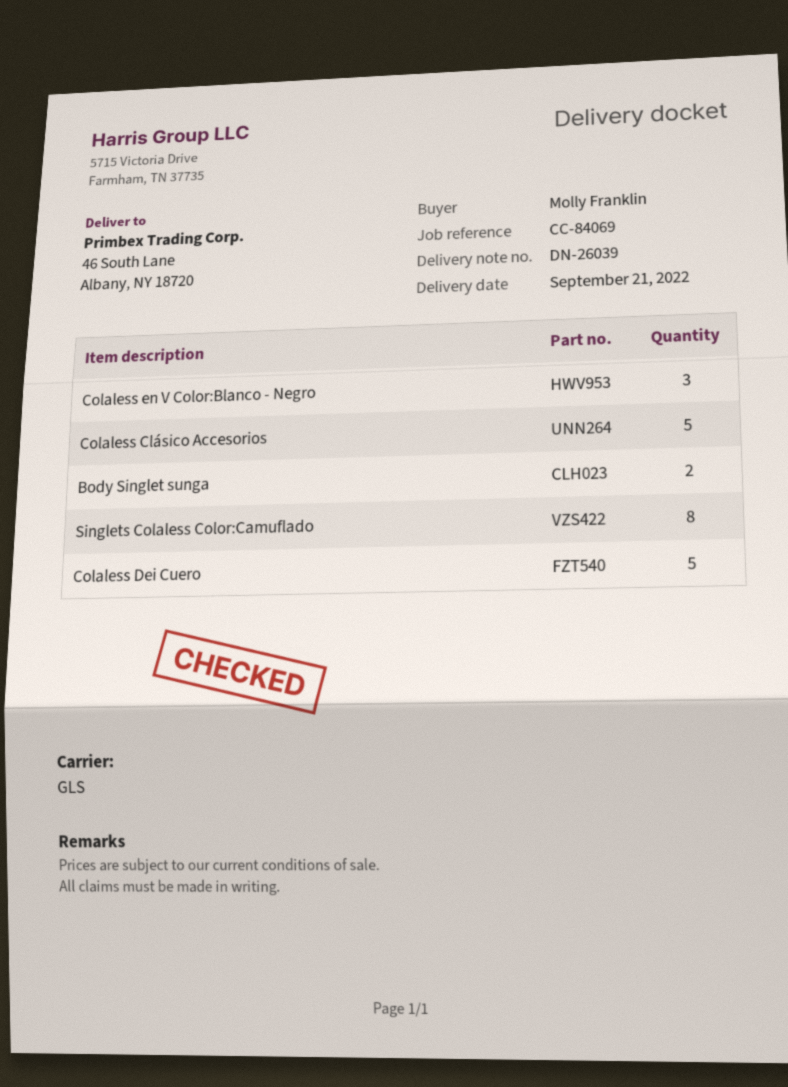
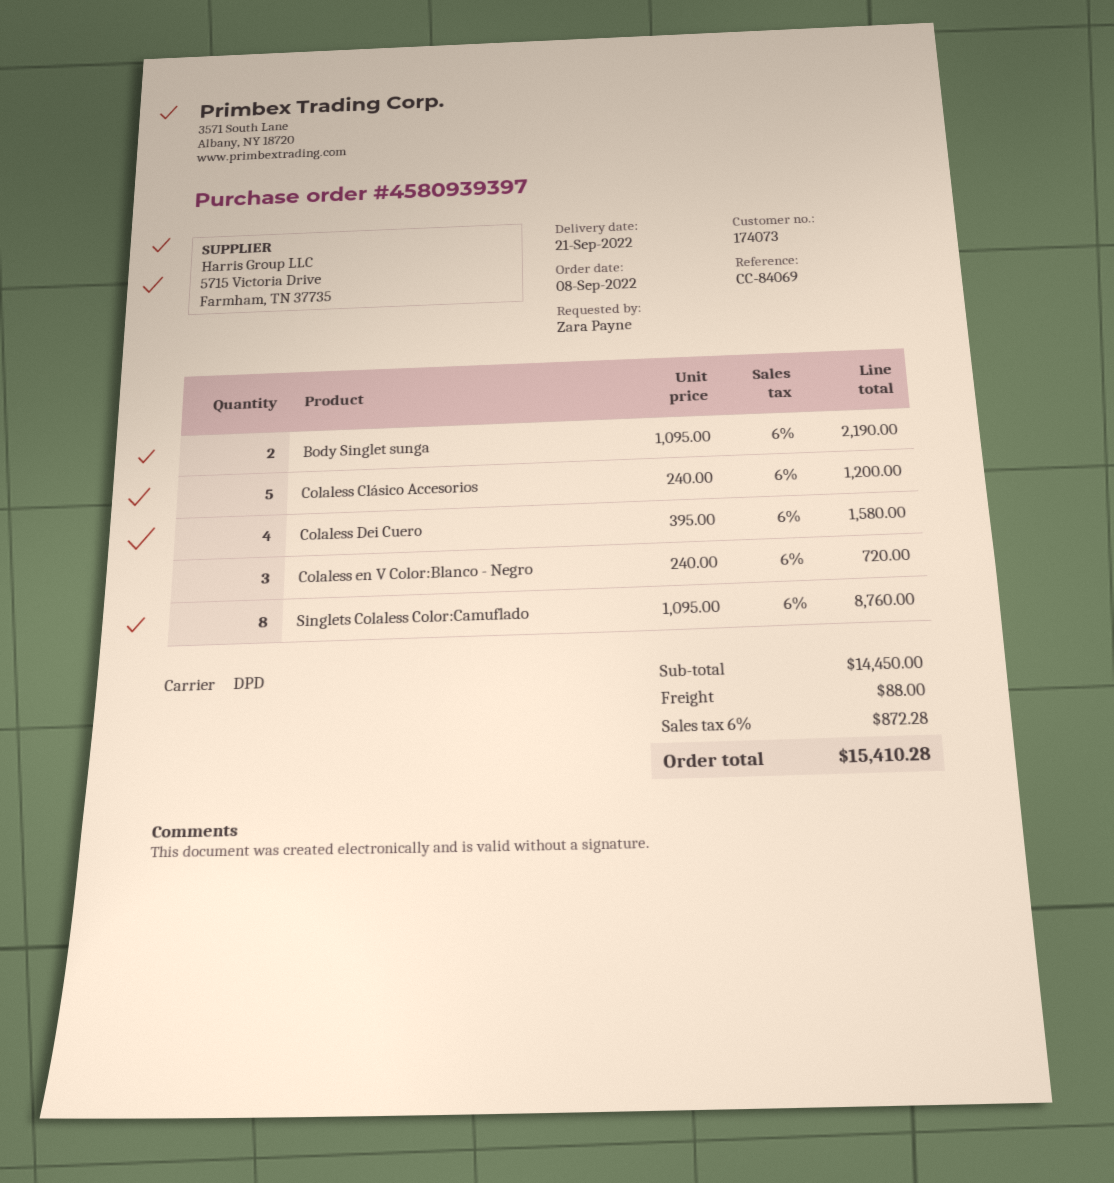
ordered by: Molly Franklin -> Zara Payne
shipping method: GLS -> DPD
Colaless Dei Cuero: 5 -> 4

